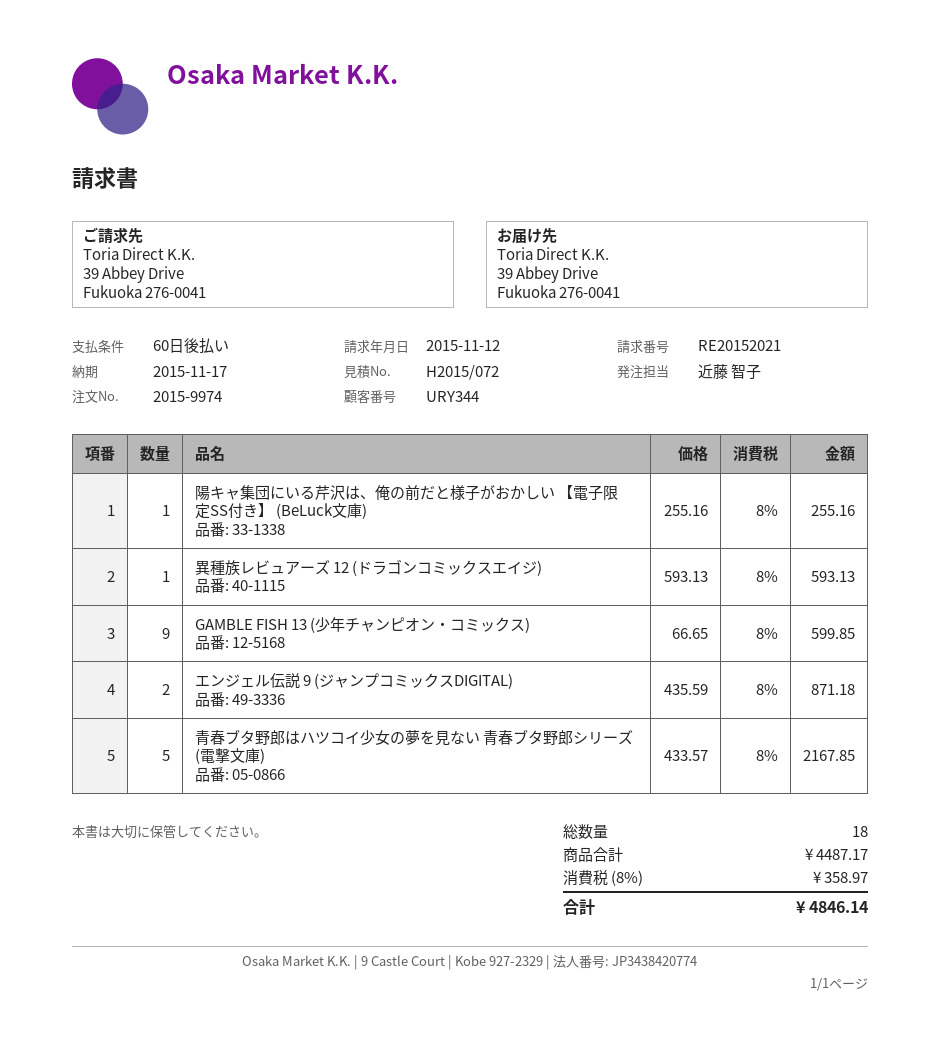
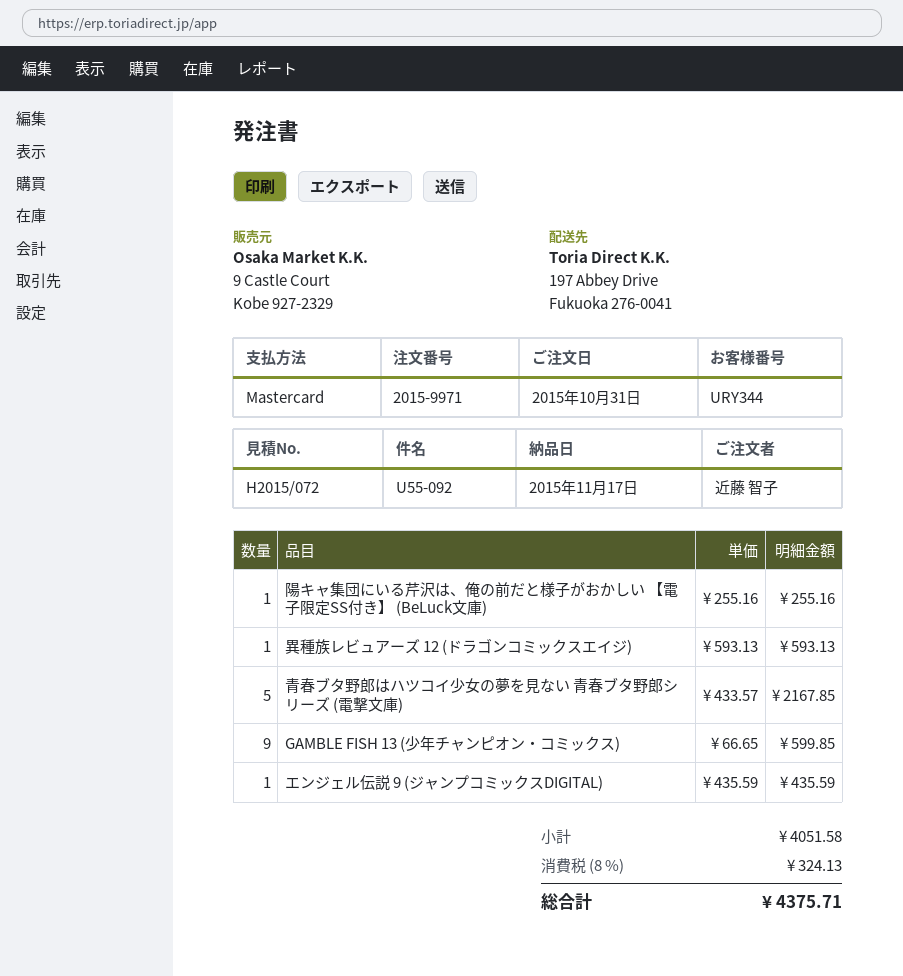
order number: 2015-9974 -> 2015-9971
ship to: 39 Abbey Drive, Fukuoka 276-0041 -> 197 Abbey Drive, Fukuoka 276-0041
エンジェル伝説 9 (ジャンプコミックスDIGITAL): 2 x 435.59 = 871.18 -> 1 x 435.59 = 435.59
subtotal: 4487.17 -> 4051.58
tax: 8% = 358.97 -> 8% = 324.13
total: 4846.14 -> 4375.71

